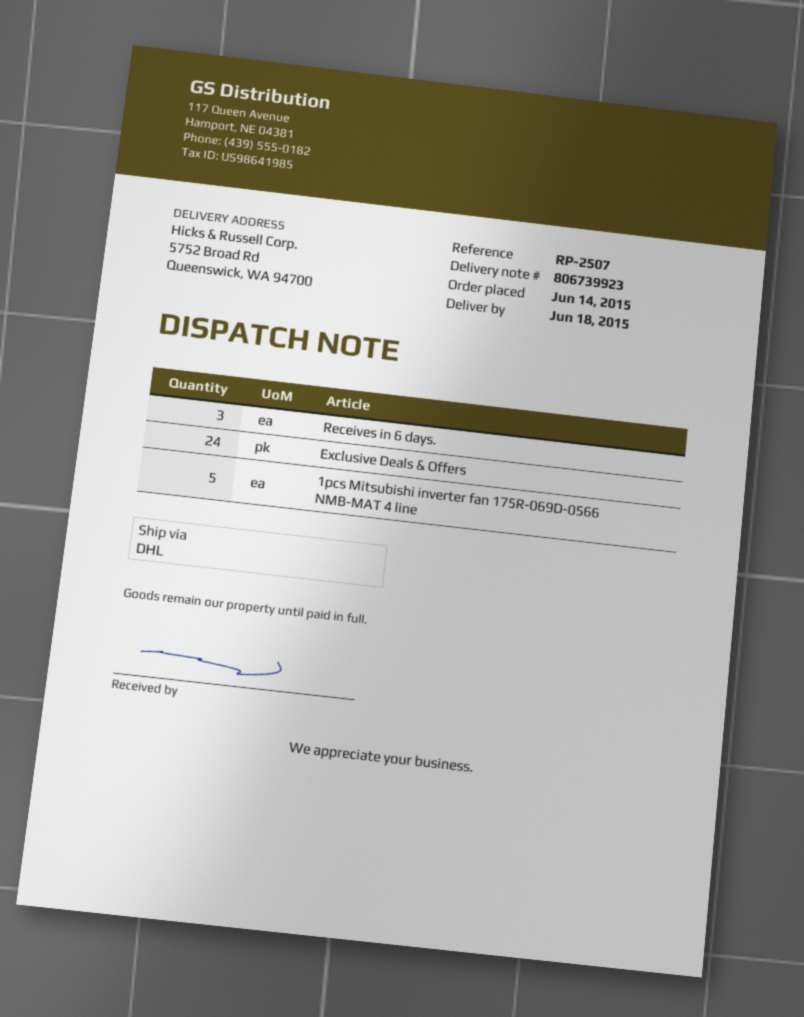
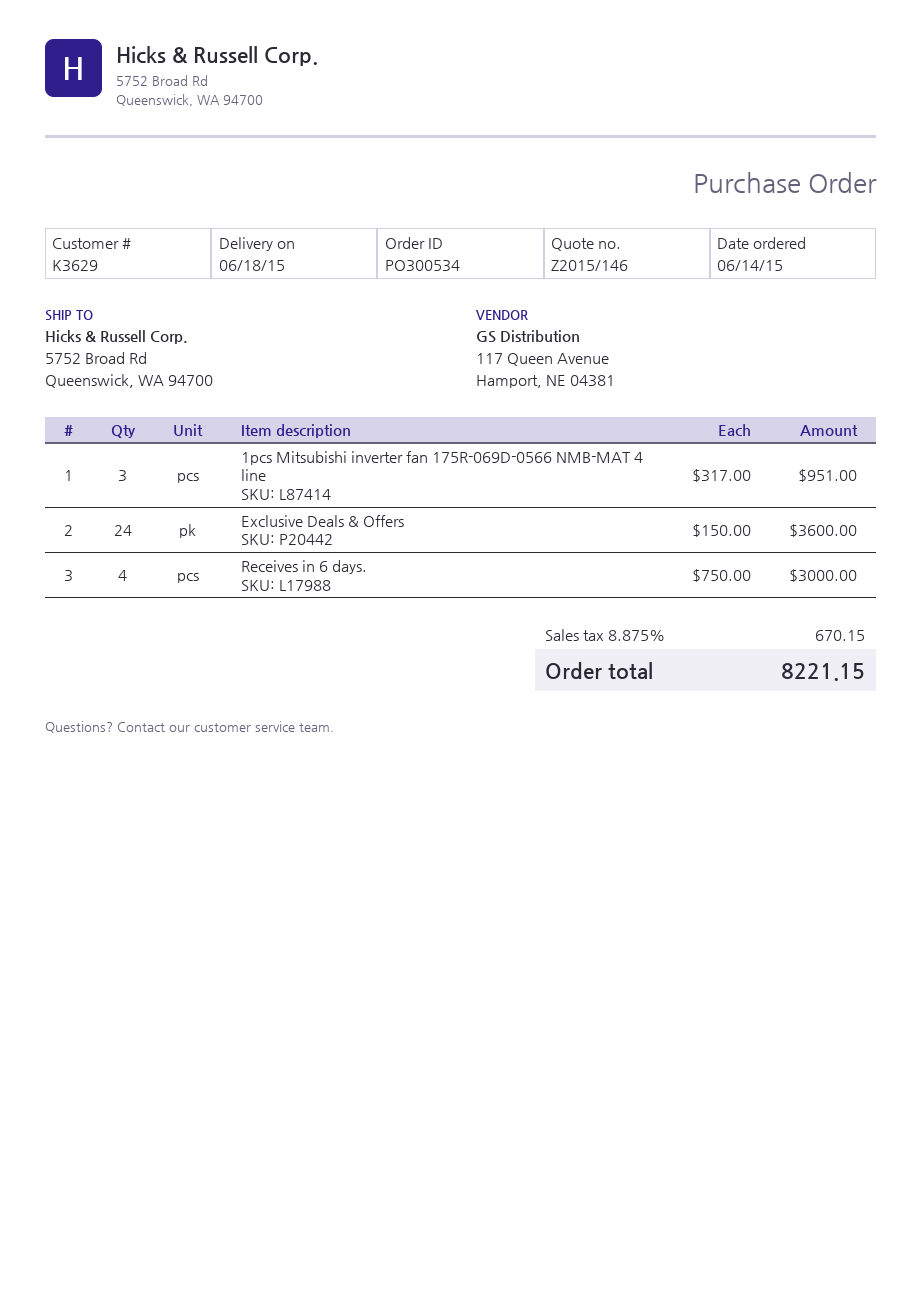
Receives in 6 days.: 3 -> 4
1pcs Mitsubishi inverter fan 175R-069D-0566 NMB-MAT 4 line: 5 -> 3

